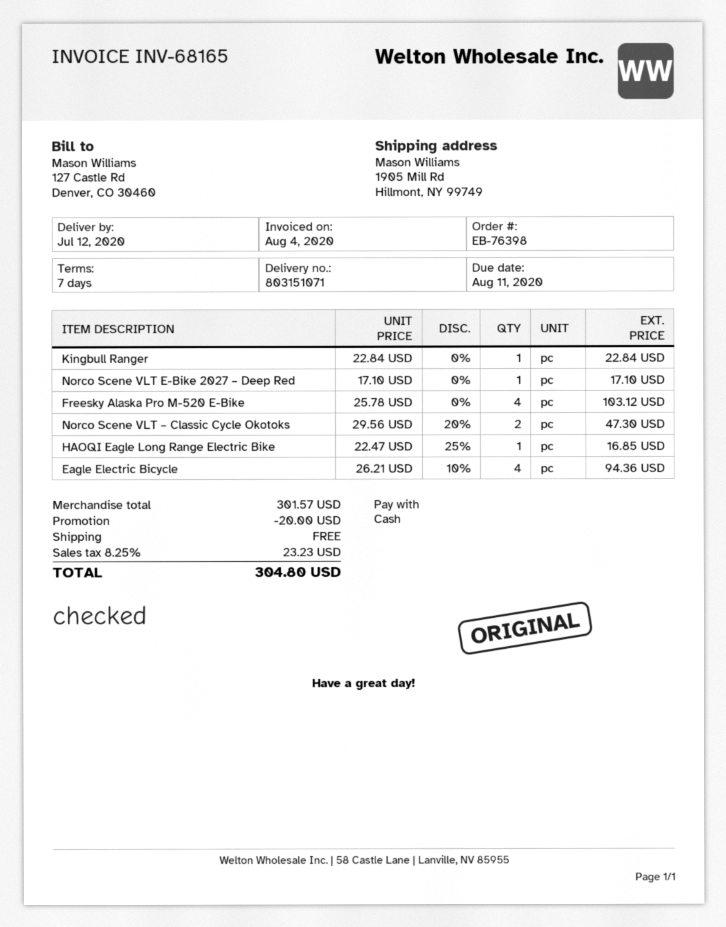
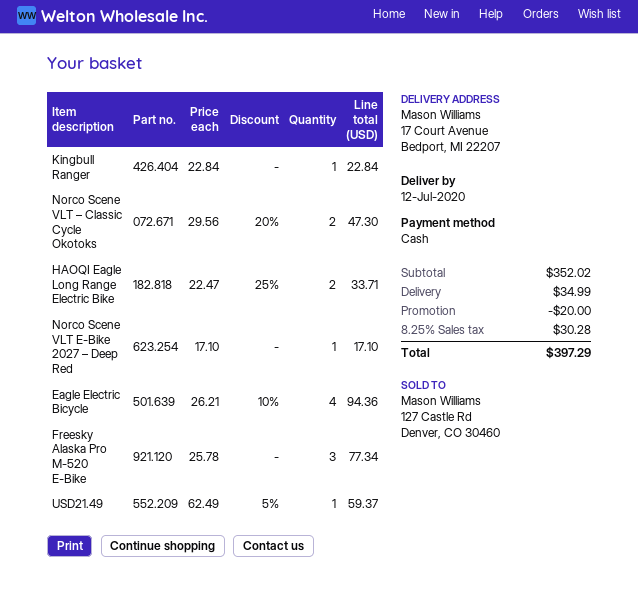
ship to: 1905 Mill Rd, Hillmont, NY 99749 -> 17 Court Avenue, Bedport, MI 22207
Freesky Alaska Pro M-520 E-Bike: 4 x 25.78 = 103.12 -> 3 x 25.78 = 77.34
HAOQI Eagle Long Range Electric Bike: 1 x 22.47 - 25% = 16.85 -> 2 x 22.47 - 25% = 33.71
USD21.49: none -> 1 x 62.49 - 5% = 59.37
subtotal: 301.57 -> 352.02
shipping: 0.00 -> 34.99
tax: 8.25% = 23.23 -> 8.25% = 30.28
total: 304.80 -> 397.29

